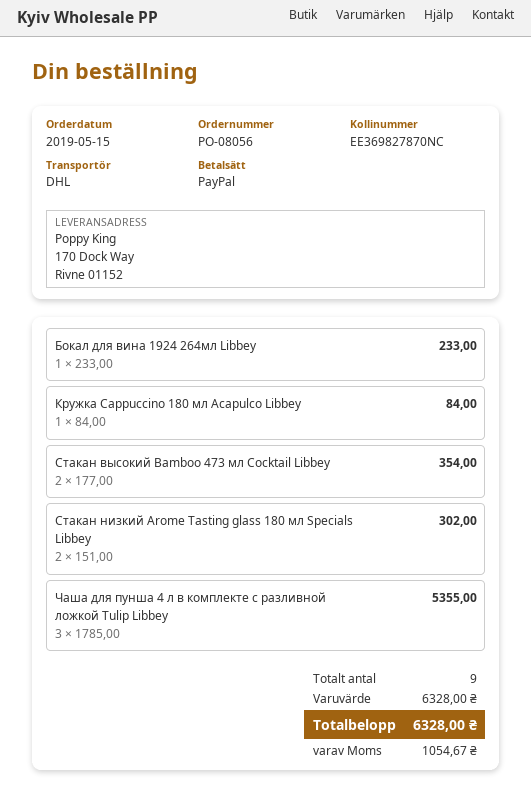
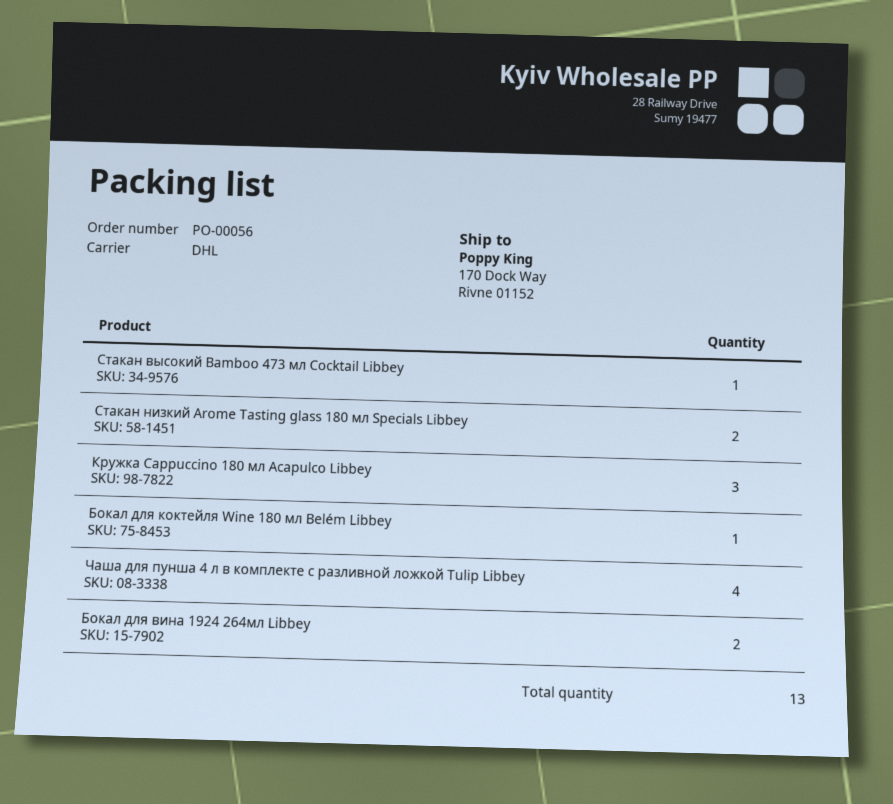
order number: PO-08056 -> PO-00056
Бокал для вина 1924 264мл Libbey: 1 -> 2
Кружка Cappuccino 180 мл Acapulco Libbey: 1 -> 3
Стакан высокий Bamboo 473 мл Cocktail Libbey: 2 -> 1
Чаша для пунша 4 л в комплекте с разливной ложкой Tulip Libbey: 3 -> 4
Бокал для коктейля Wine 180 мл Belém Libbey: none -> 1
total quantity: 9 -> 13

